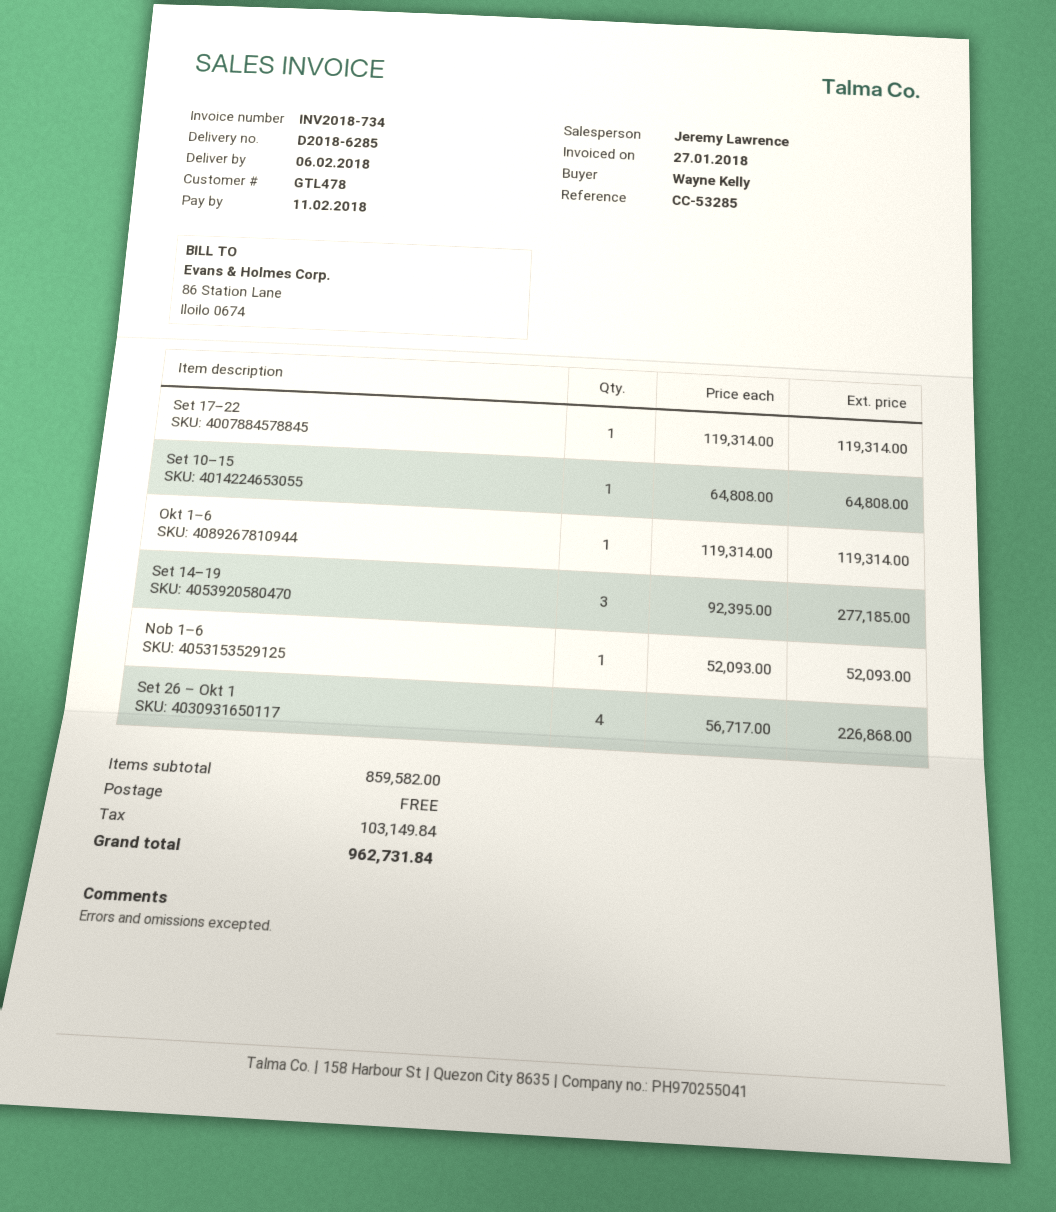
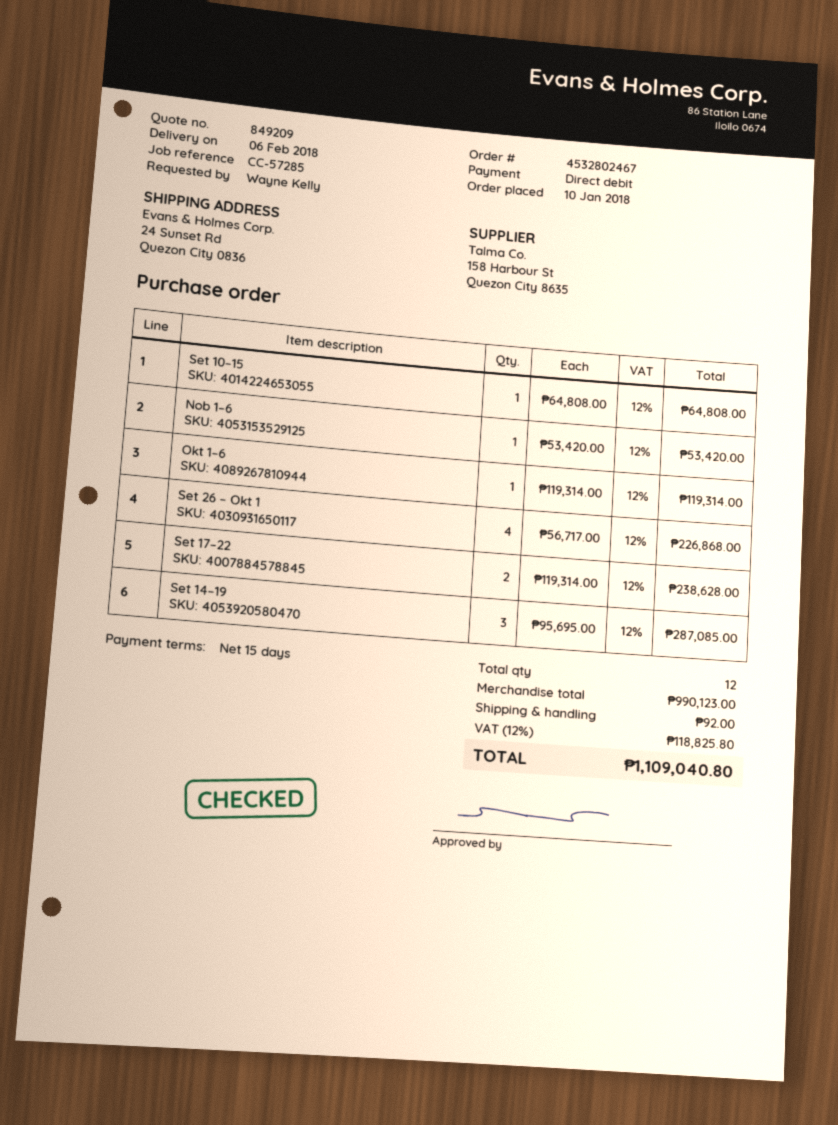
reference: CC-53285 -> CC-57285
Set 17–22: 1 x 119314.00 = 119314.00 -> 2 x 119314.00 = 238628.00
Set 14–19: 3 x 92395.00 = 277185.00 -> 3 x 95695.00 = 287085.00
Nob 1–6: 1 x 52093.00 = 52093.00 -> 1 x 53420.00 = 53420.00
subtotal: 859582.00 -> 990123.00
shipping: 0.00 -> 92.00
tax: 103149.84 -> 118825.80
total: 962731.84 -> 1109040.80

